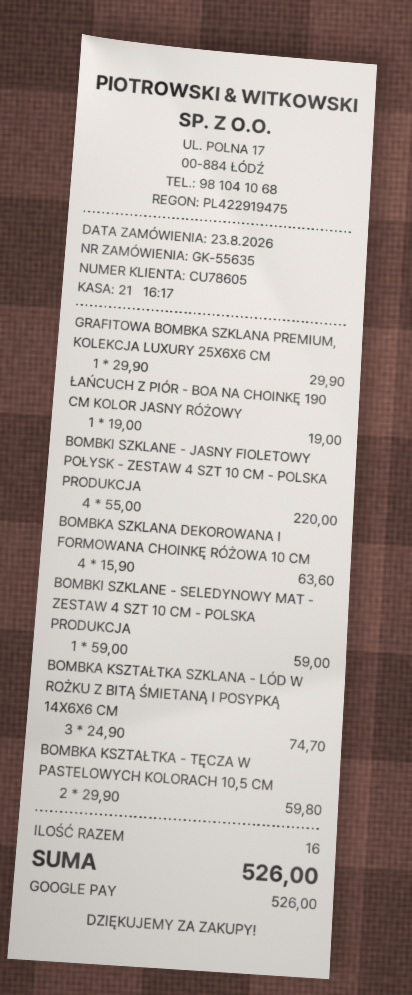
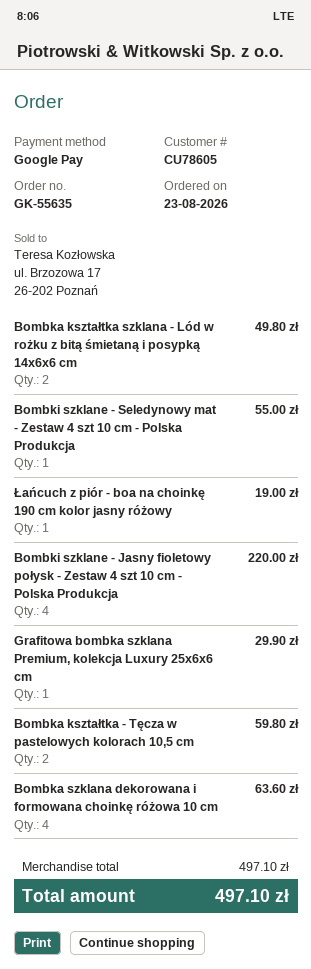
BOMBKI SZKLANE - SELEDYNOWY MAT - ZESTAW 4 SZT 10 CM - POLSKA PRODUKCJA: 1 for 59.00 -> 1 for 55.00
BOMBKA KSZTAŁTKA SZKLANA - LÓD W ROŻKU Z BITĄ ŚMIETANĄ I POSYPKĄ 14X6X6 CM: 3 for 74.70 -> 2 for 49.80
total: 526.00 -> 497.10

